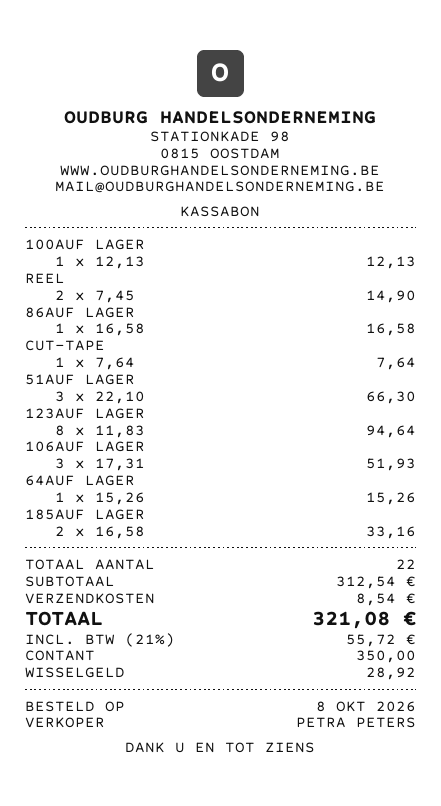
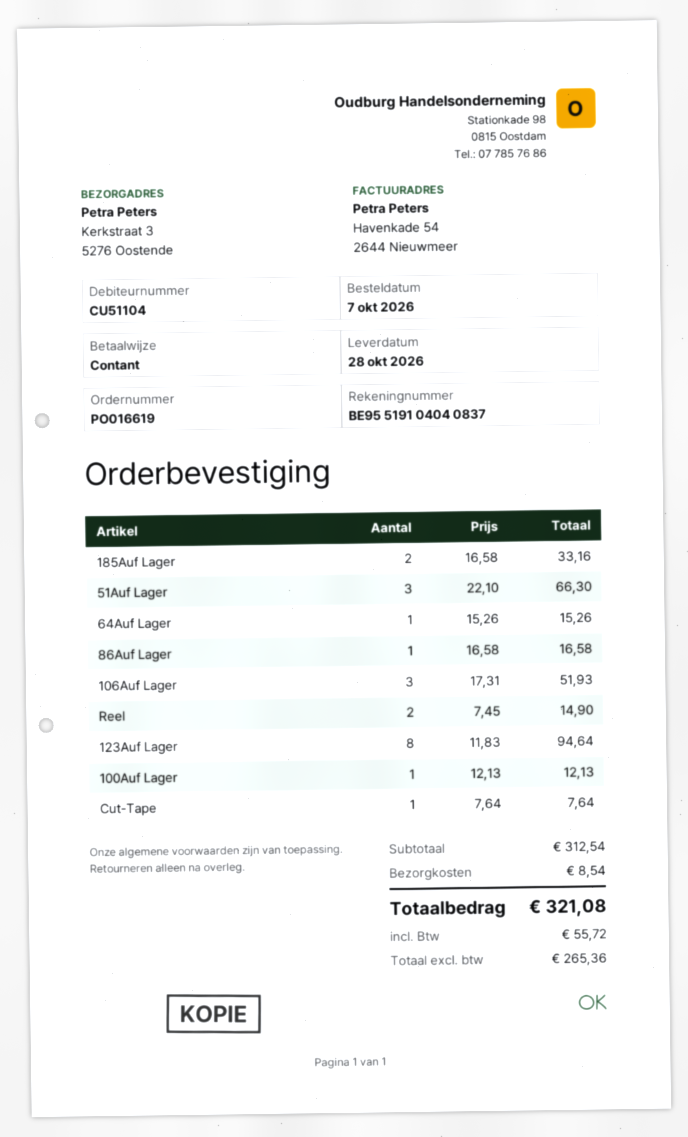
order date: 2026-10-08 -> 2026-10-07

